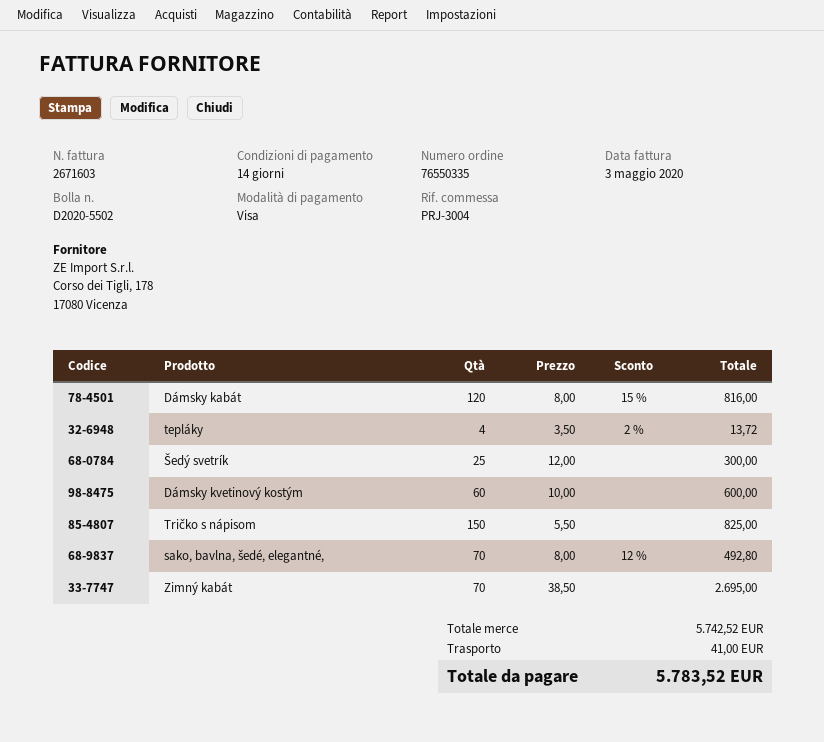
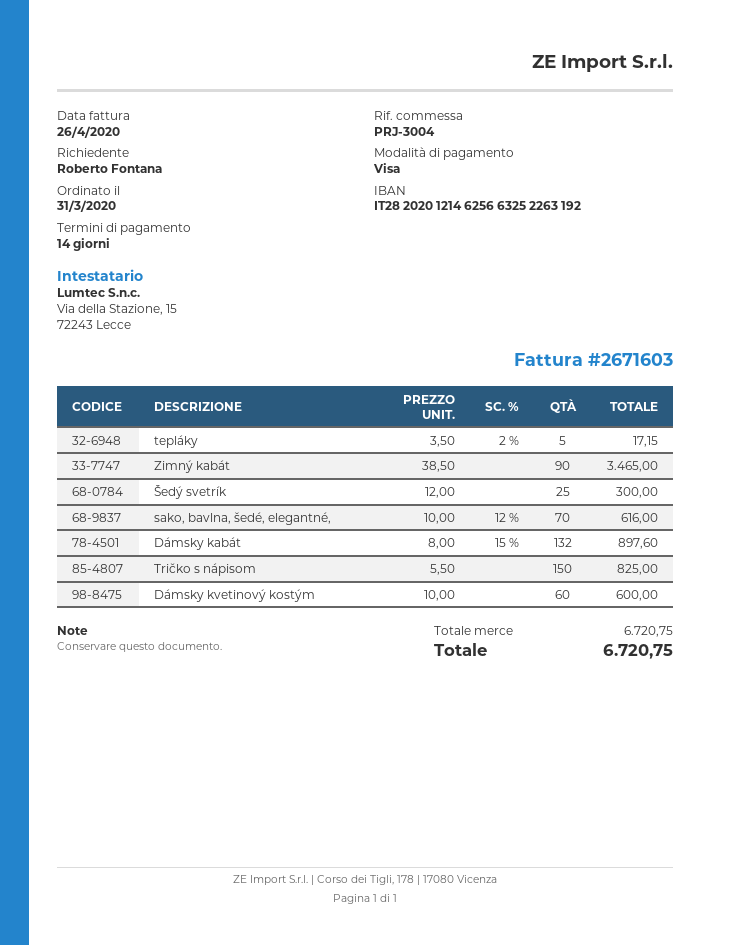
invoice date: 2020-05-03 -> 2020-04-26
Dámsky kabát: 120 x 8.00 - 15% = 816.00 -> 132 x 8.00 - 15% = 897.60
tepláky: 4 x 3.50 - 2% = 13.72 -> 5 x 3.50 - 2% = 17.15
sako, bavlna, šedé, elegantné,: 70 x 8.00 - 12% = 492.80 -> 70 x 10.00 - 12% = 616.00
Zimný kabát: 70 x 38.50 = 2695.00 -> 90 x 38.50 = 3465.00
subtotal: 5742.52 -> 6720.75
shipping: 41.00 -> none
total: 5783.52 -> 6720.75

